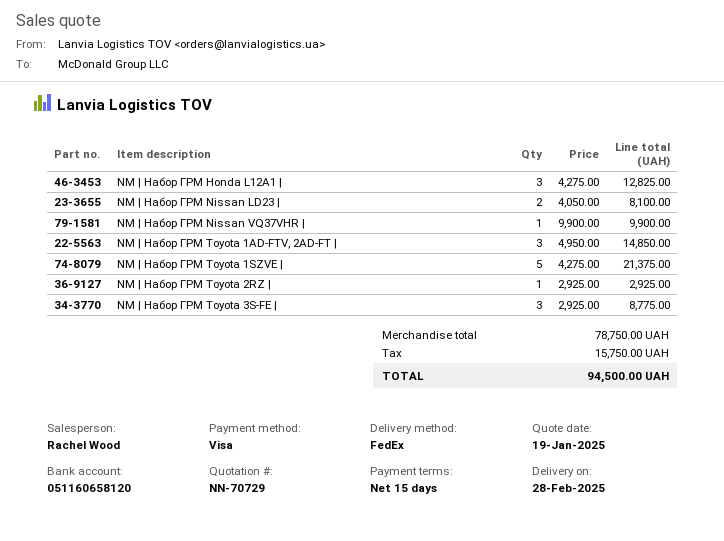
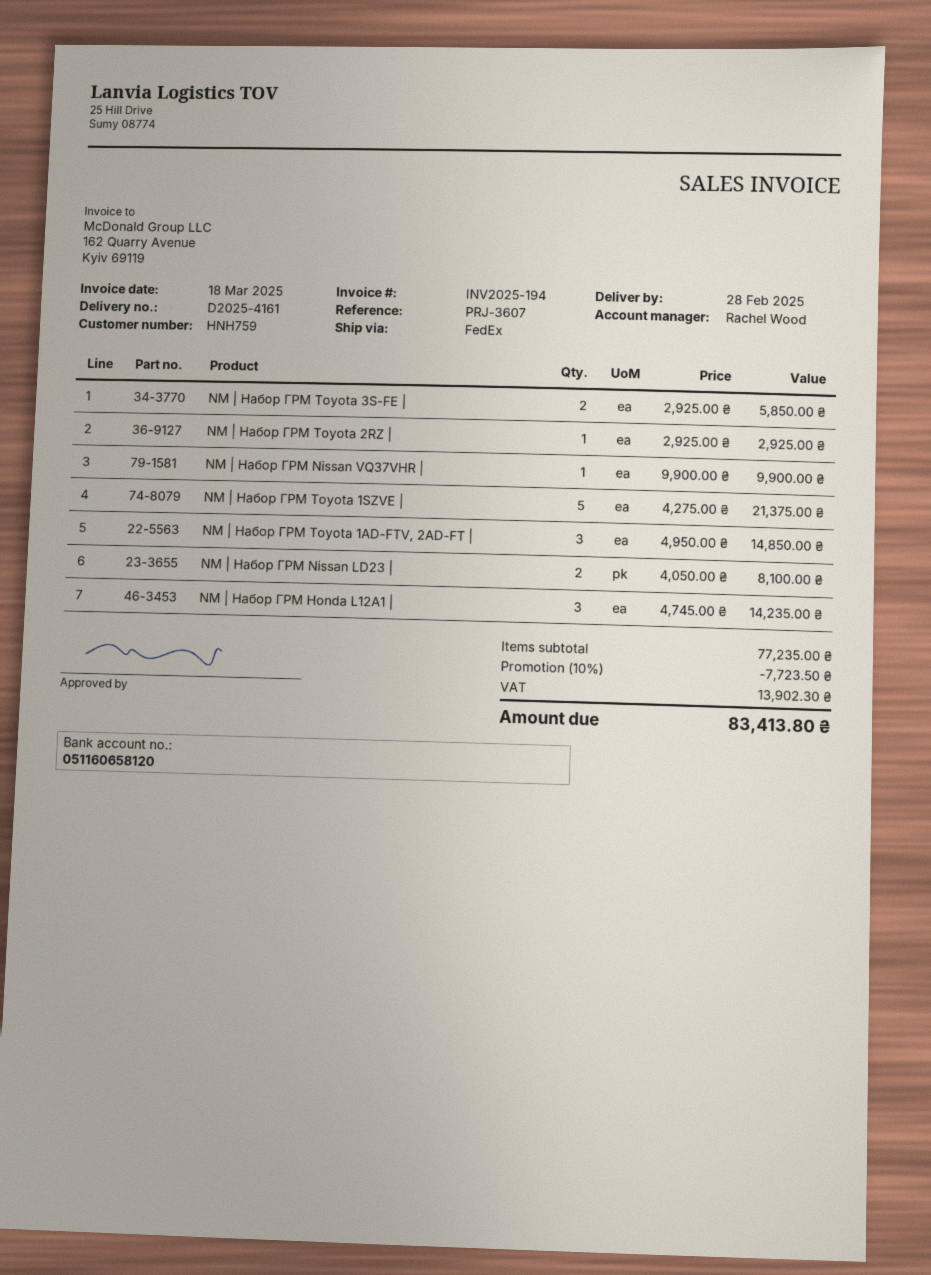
NM | Набор ГРМ Honda L12A1 |: 3 x 4275.00 = 12825.00 -> 3 x 4745.00 = 14235.00
NM | Набор ГРМ Toyota 3S-FE |: 3 x 2925.00 = 8775.00 -> 2 x 2925.00 = 5850.00
subtotal: 78750.00 -> 77235.00
discount: none -> 10% = 7723.50
tax: 15750.00 -> 13902.30
total: 94500.00 -> 83413.80

